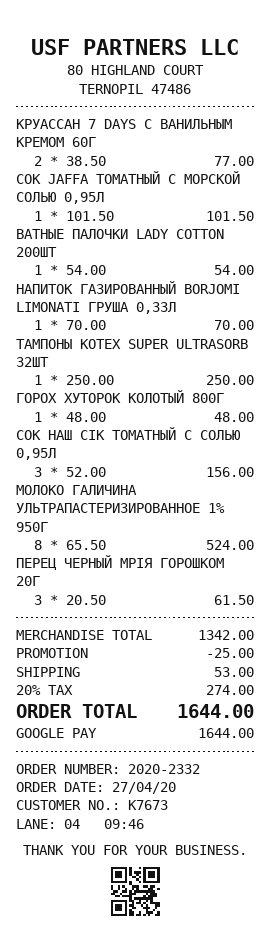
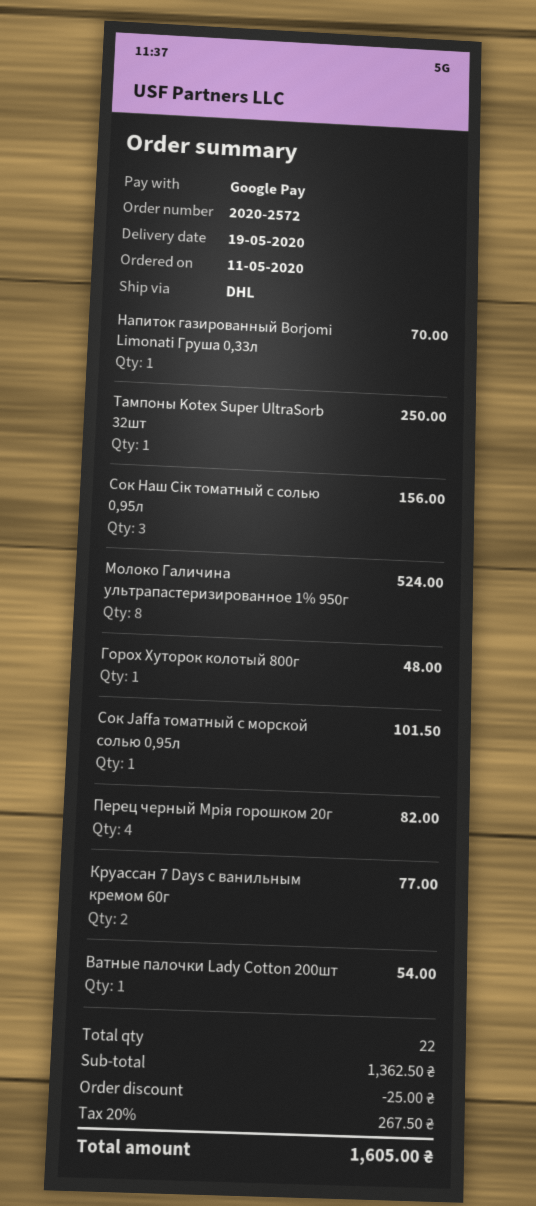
order number: 2020-2332 -> 2020-2572
order date: 2020-04-27 -> 2020-05-11
ПЕРЕЦ ЧЕРНЫЙ МРІЯ ГОРОШКОМ 20Г: 3 for 61.50 -> 4 for 82.00
subtotal: 1342.00 -> 1362.50
shipping: 53.00 -> none
tax: 20% = 274.00 -> 20% = 267.50
total: 1644.00 -> 1605.00

